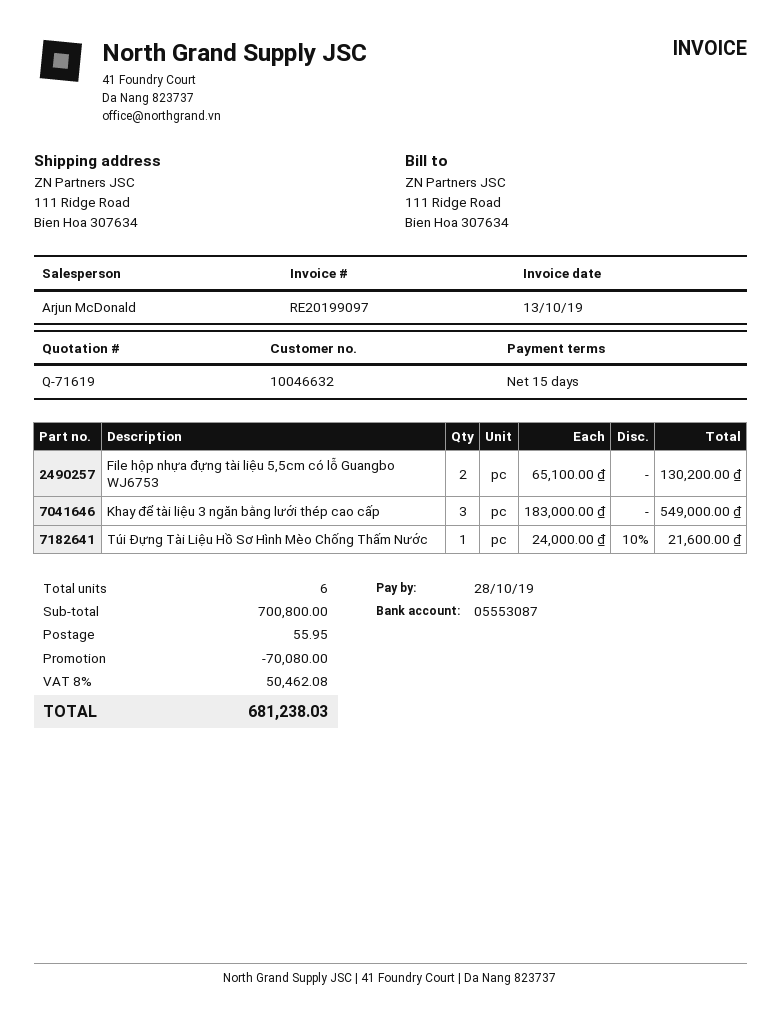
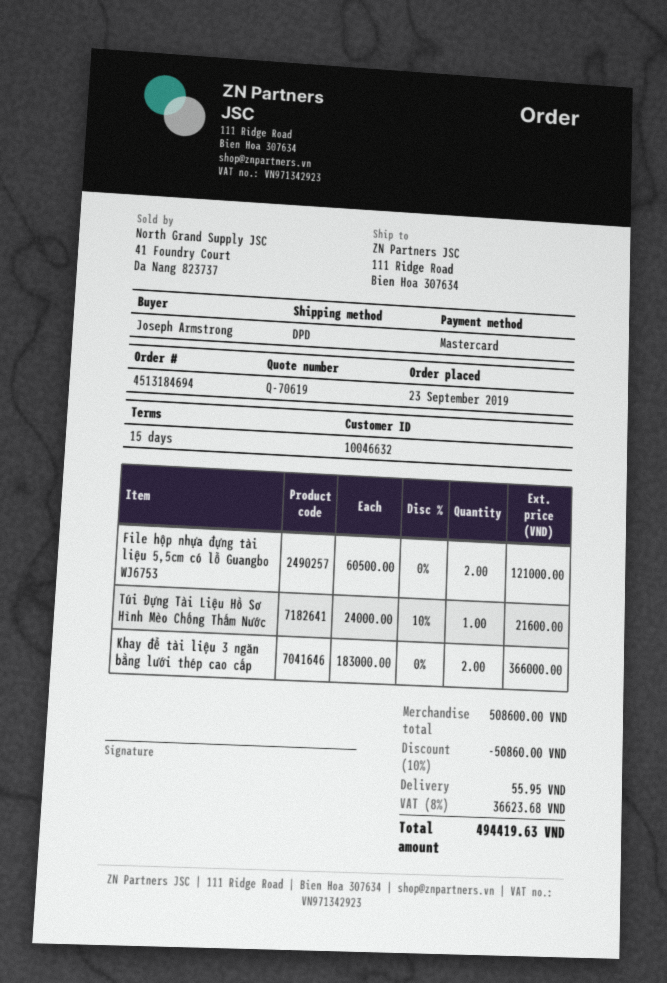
quote number: Q-71619 -> Q-70619
File hộp nhựa đựng tài liệu 5,5cm có lỗ Guangbo WJ6753: 2 x 65100.00 = 130200.00 -> 2 x 60500.00 = 121000.00
Khay để tài liệu 3 ngăn bằng lưới thép cao cấp: 3 x 183000.00 = 549000.00 -> 2 x 183000.00 = 366000.00
subtotal: 700800.00 -> 508600.00
discount: 70080.00 -> 50860.00
tax: 8% = 50462.08 -> 8% = 36623.68
total: 681238.03 -> 494419.63

